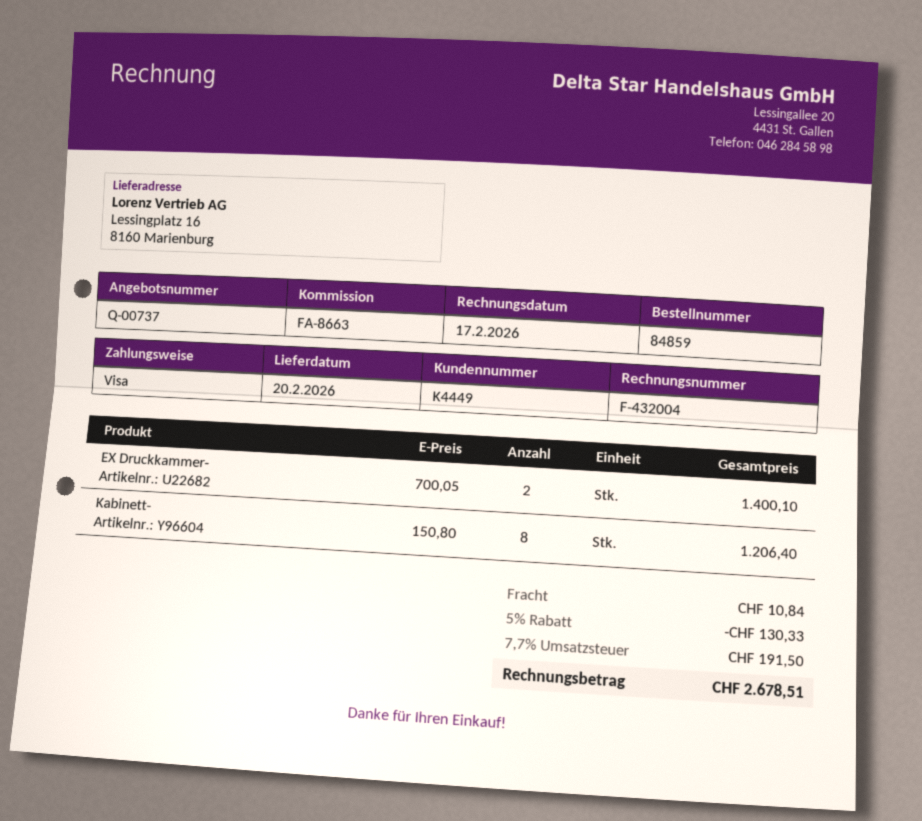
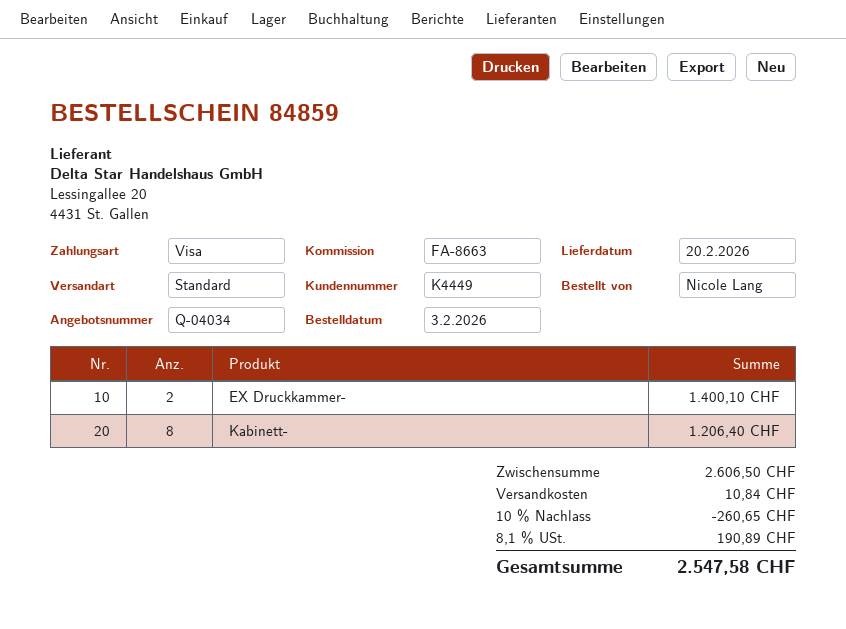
quote number: Q-00737 -> Q-04034
discount: 5% = 130.33 -> 10% = 260.65
tax: 7.7% = 191.50 -> 8.1% = 190.89
total: 2678.51 -> 2547.58

